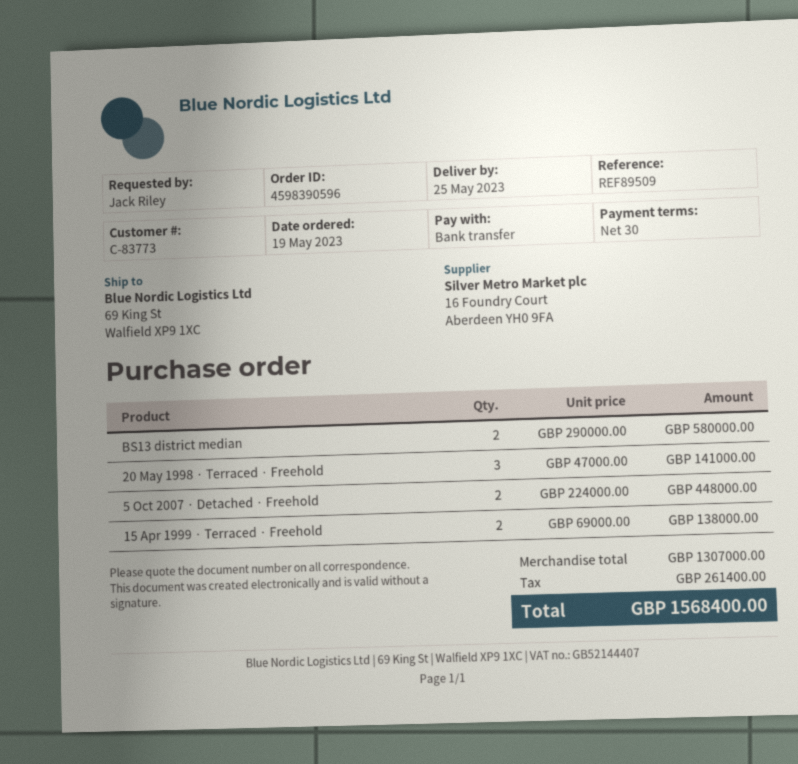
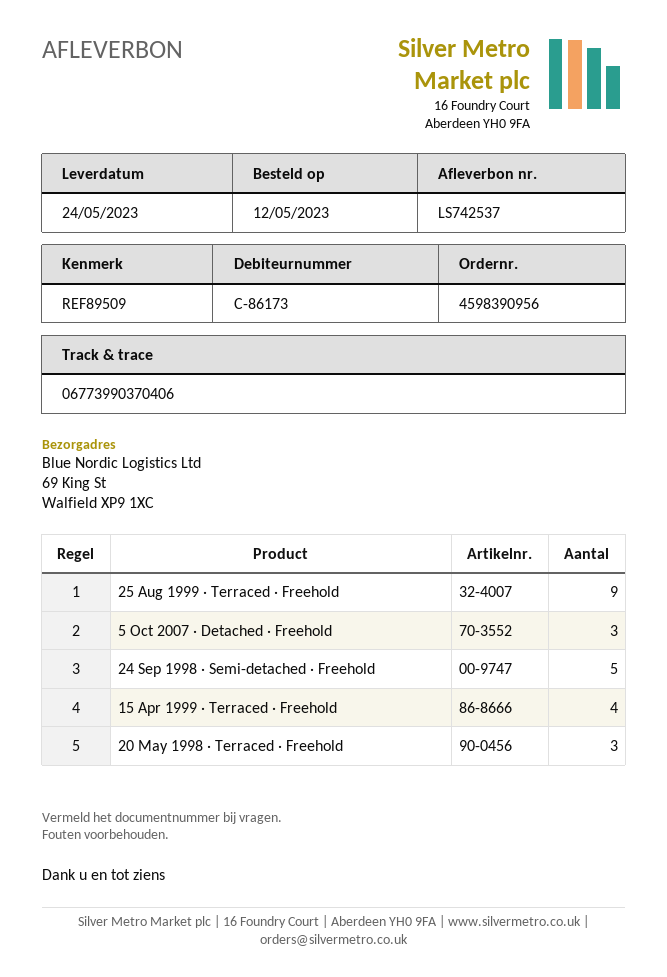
order number: 4598390596 -> 4598390956
order date: 2023-05-19 -> 2023-05-12
delivery date: 2023-05-25 -> 2023-05-24
customer number: C-83773 -> C-86173
BS13 district median: 2 -> none
5 Oct 2007 · Detached · Freehold: 2 -> 3
15 Apr 1999 · Terraced · Freehold: 2 -> 4
25 Aug 1999 · Terraced · Freehold: none -> 9
24 Sep 1998 · Semi-detached · Freehold: none -> 5

